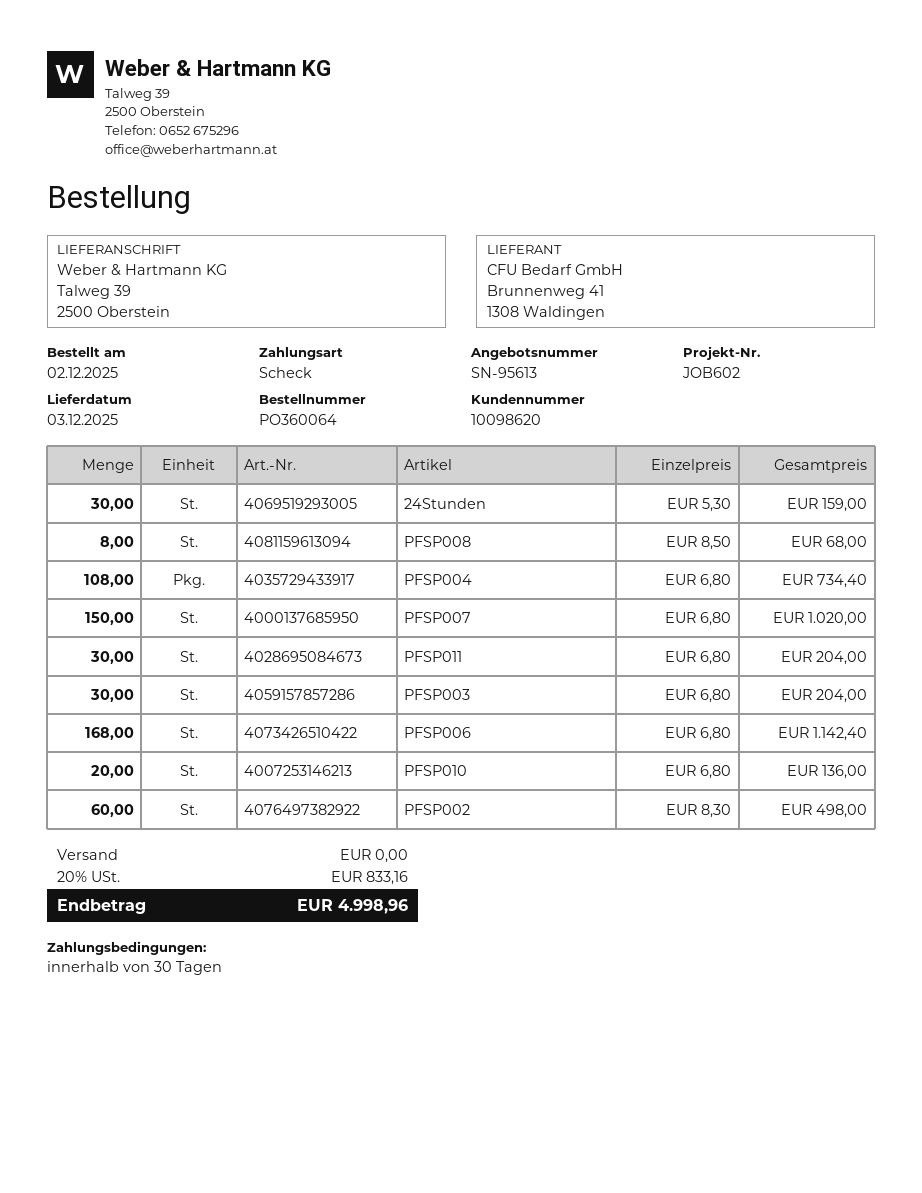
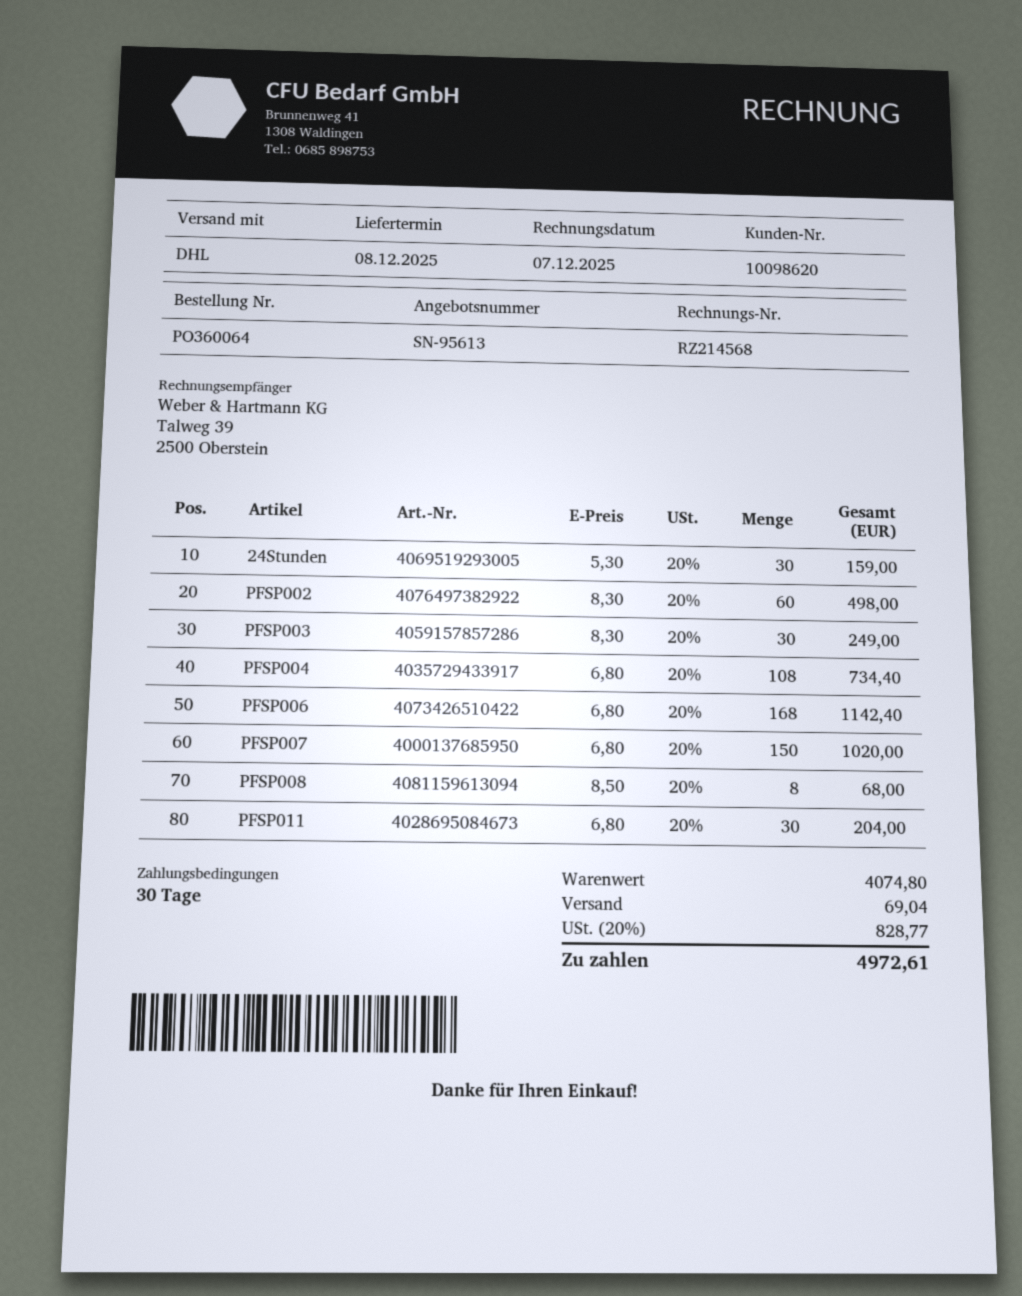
delivery date: 2025-12-03 -> 2025-12-08
PFSP003: 30 x 6.80 = 204.00 -> 30 x 8.30 = 249.00
PFSP010: 20 x 6.80 = 136.00 -> none
shipping: 0.00 -> 69.04
tax: 20% = 833.16 -> 20% = 828.77
total: 4998.96 -> 4972.61

